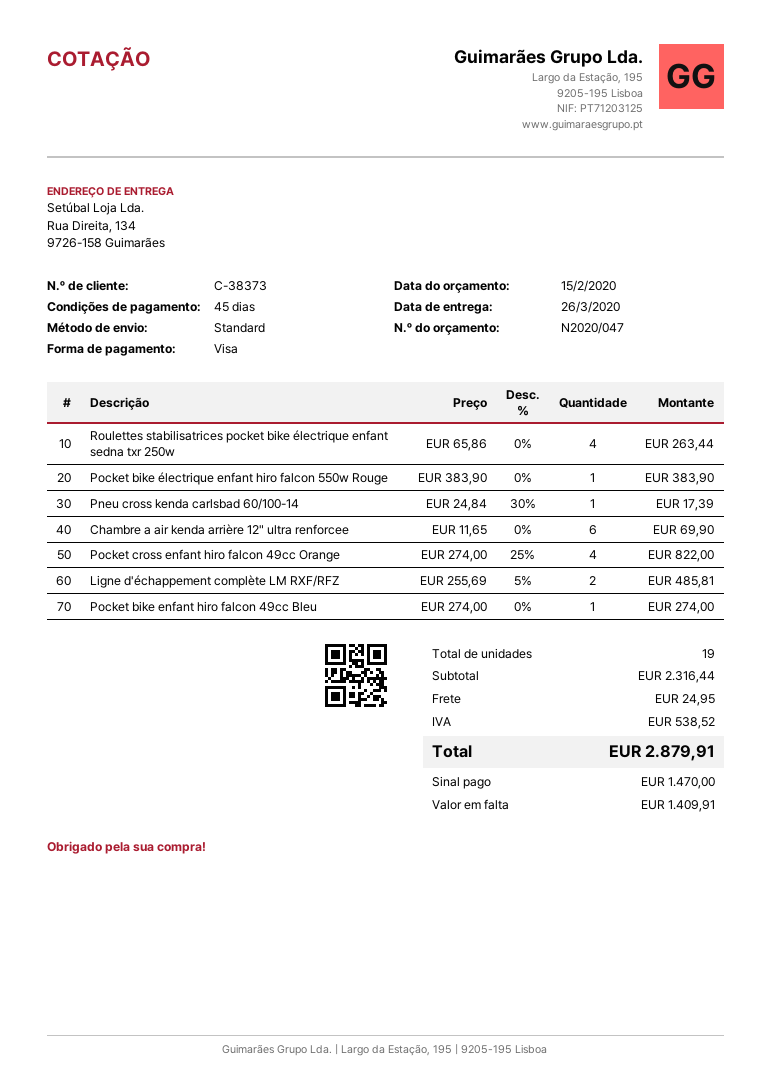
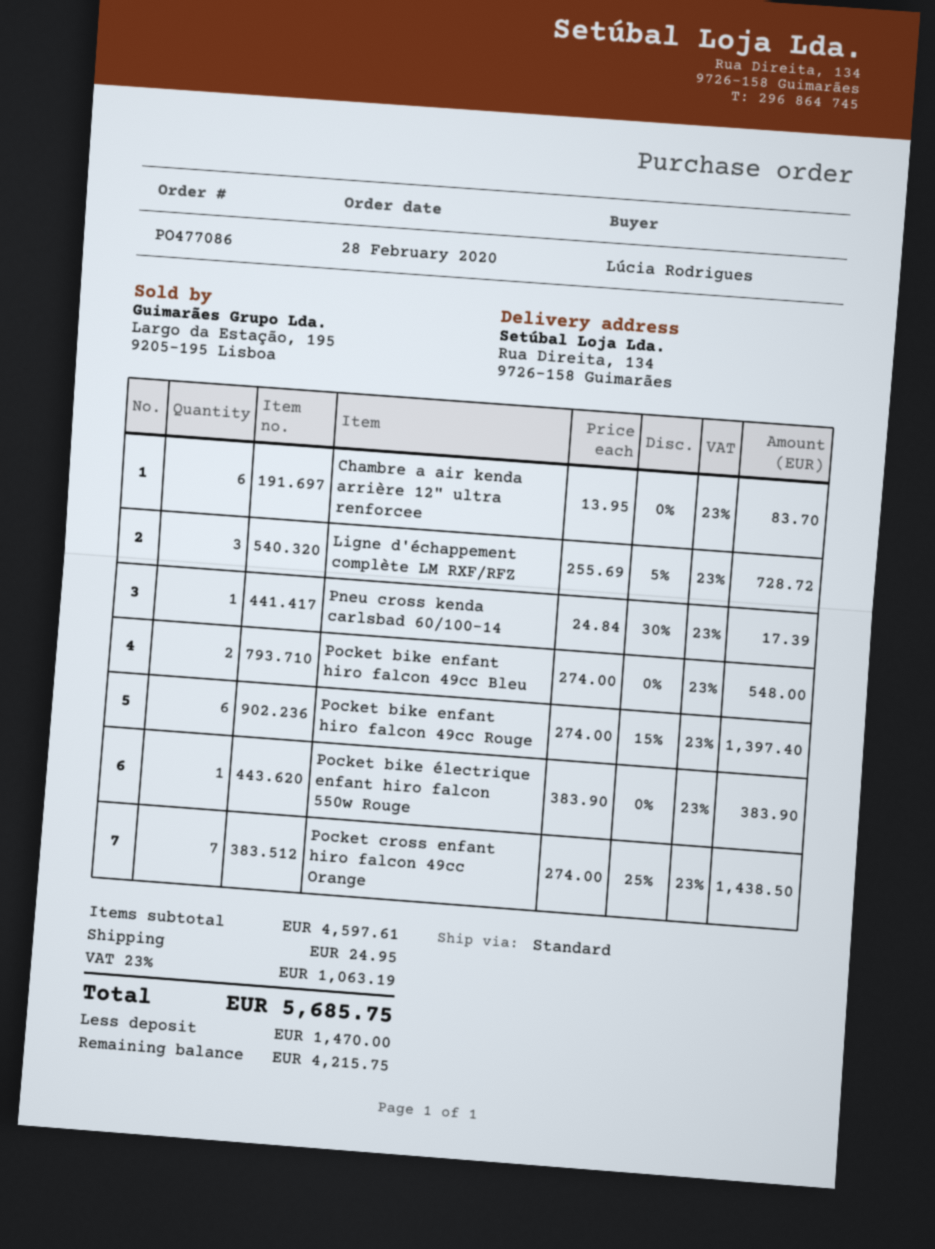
Roulettes stabilisatrices pocket bike électrique enfant sedna txr 250w: 4 x 65.86 = 263.44 -> none
Chambre a air kenda arrière 12" ultra renforcee: 6 x 11.65 = 69.90 -> 6 x 13.95 = 83.70
Pocket cross enfant hiro falcon 49cc Orange: 4 x 274.00 - 25% = 822.00 -> 7 x 274.00 - 25% = 1438.50
Ligne d'échappement complète LM RXF/RFZ: 2 x 255.69 - 5% = 485.81 -> 3 x 255.69 - 5% = 728.72
Pocket bike enfant hiro falcon 49cc Bleu: 1 x 274.00 = 274.00 -> 2 x 274.00 = 548.00
Pocket bike enfant hiro falcon 49cc Rouge: none -> 6 x 274.00 - 15% = 1397.40
subtotal: 2316.44 -> 4597.61
tax: 538.52 -> 1063.19
total: 2879.91 -> 5685.75
balance: 1409.91 -> 4215.75

